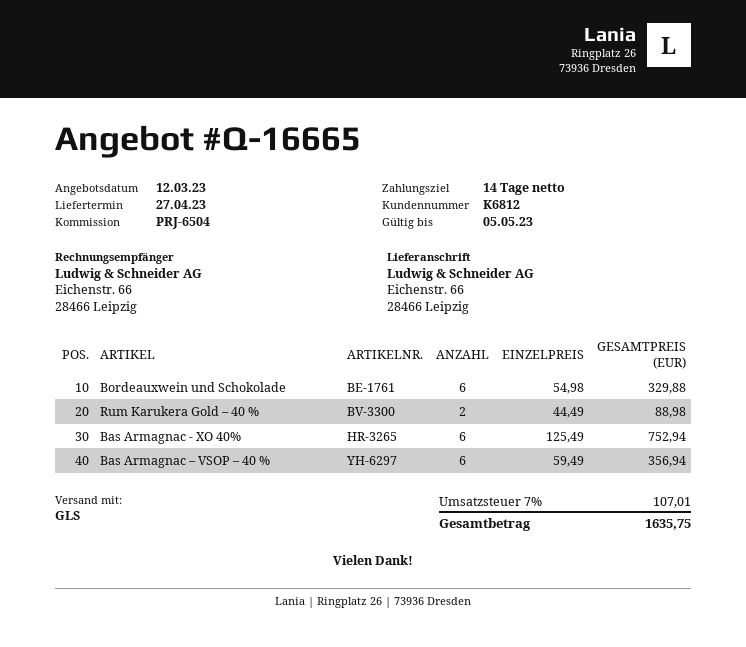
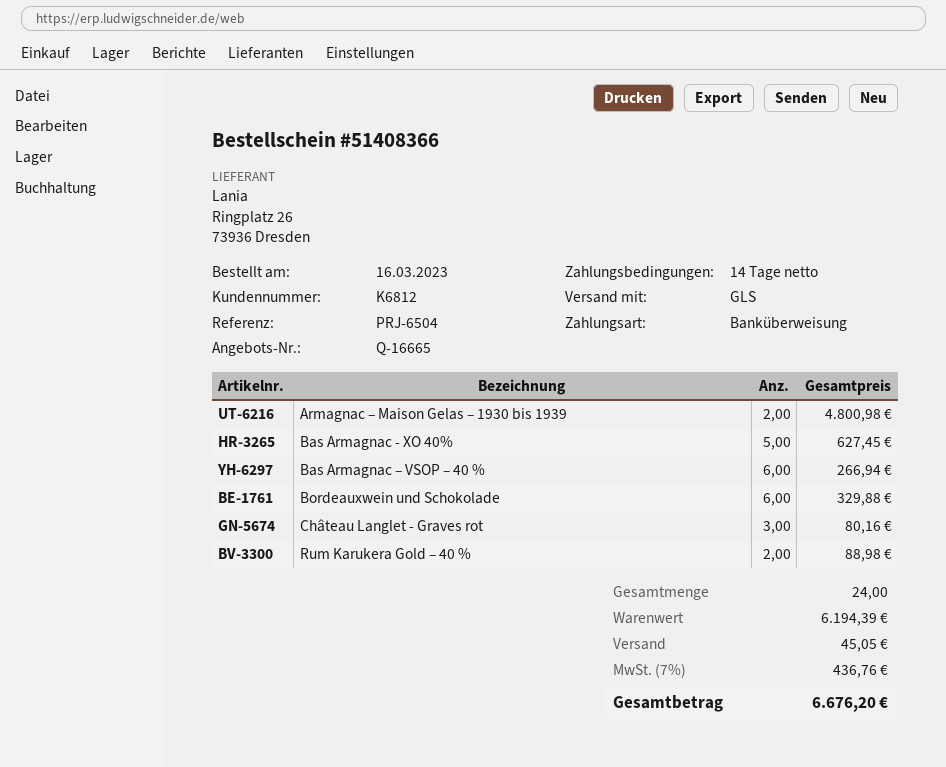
Bas Armagnac - XO 40%: 6 for 752.94 -> 5 for 627.45
Bas Armagnac – VSOP – 40 %: 6 for 356.94 -> 6 for 266.94
Armagnac – Maison Gelas – 1930 bis 1939: none -> 2 for 4800.98
Château Langlet - Graves rot: none -> 3 for 80.16
shipping: none -> 45.05
tax: 7% = 107.01 -> 7% = 436.76
total: 1635.75 -> 6676.20

